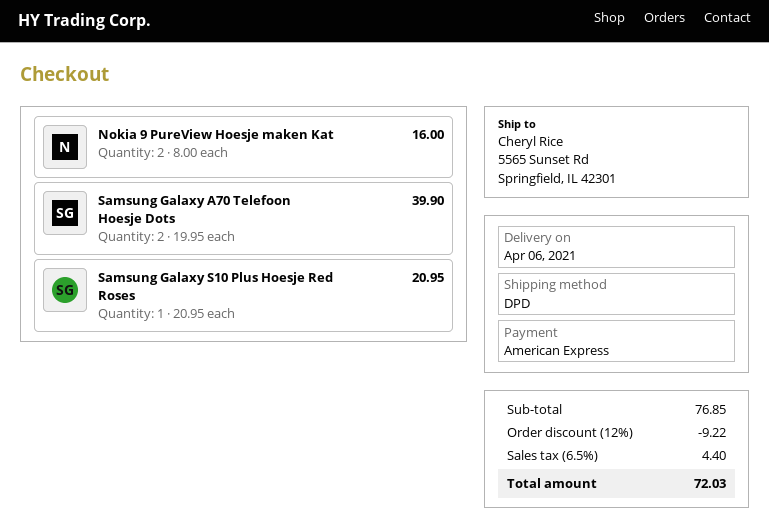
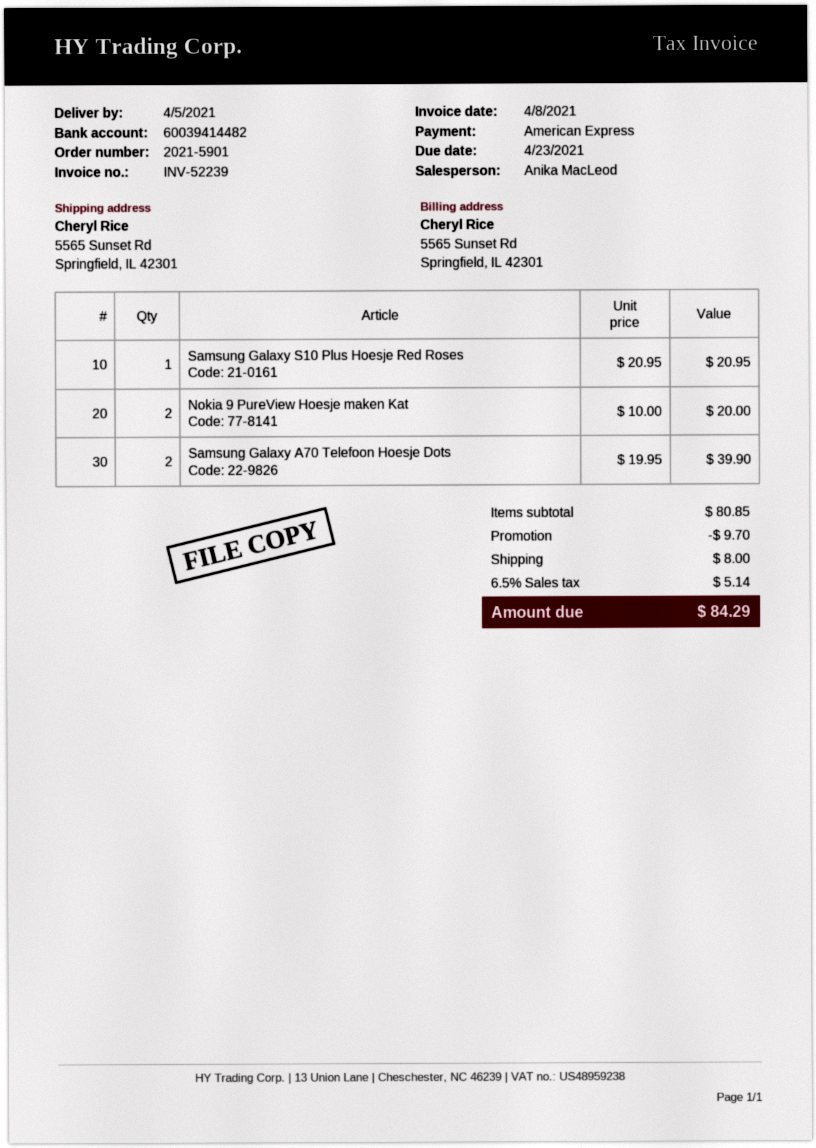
delivery date: 2021-04-06 -> 2021-04-05
Nokia 9 PureView Hoesje maken Kat: 2 x 8.00 = 16.00 -> 2 x 10.00 = 20.00
subtotal: 76.85 -> 80.85
discount: 9.22 -> 9.70
shipping: none -> 8.00
tax: 6.5% = 4.40 -> 6.5% = 5.14
total: 72.03 -> 84.29

